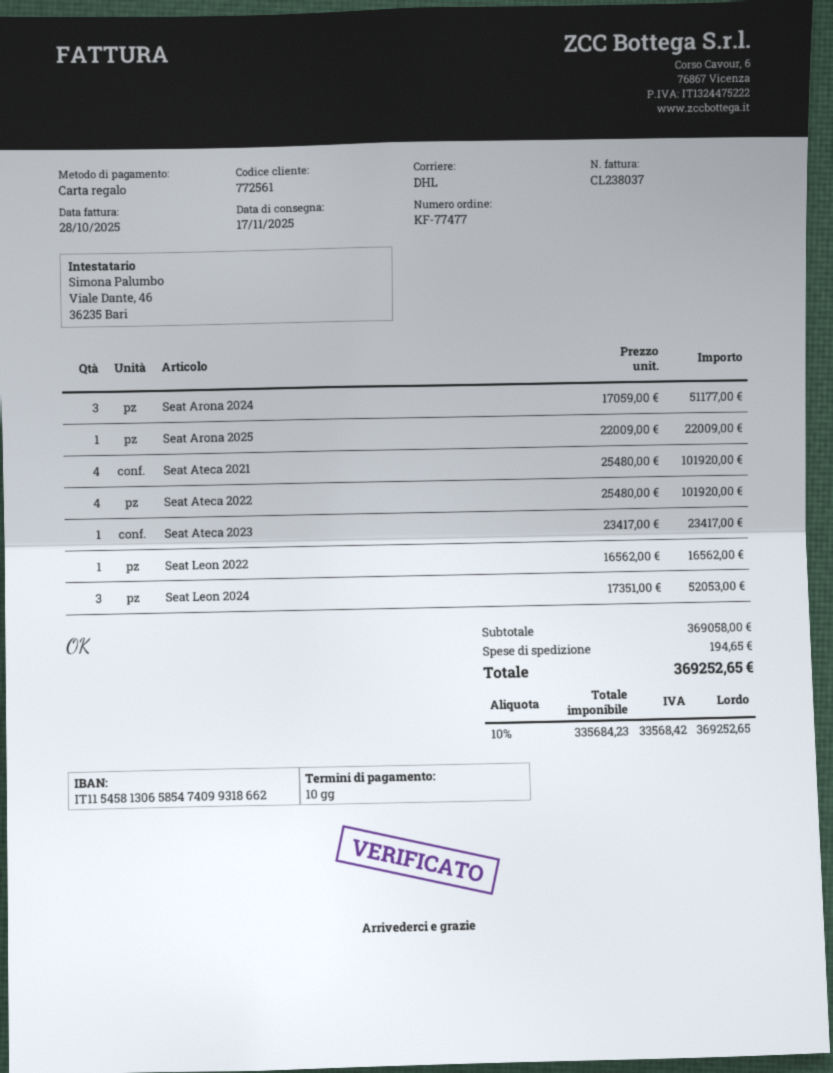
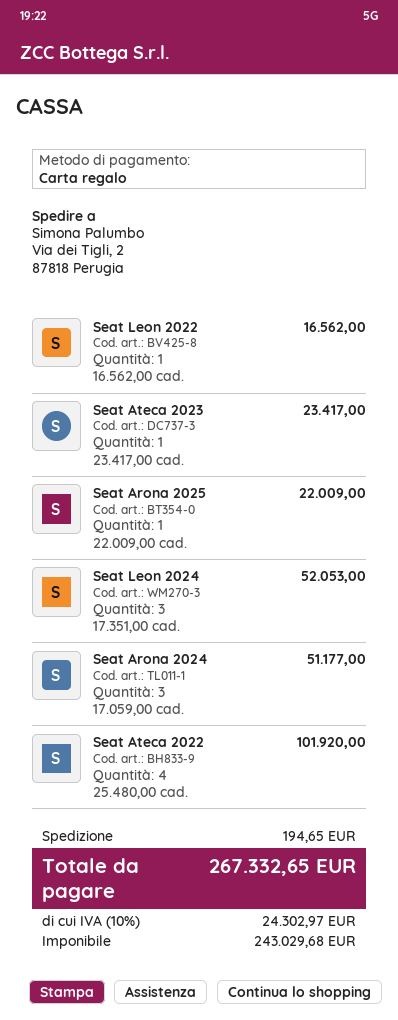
Seat Ateca 2021: 4 x 25480.00 = 101920.00 -> none
net: 335684.23 -> 243029.68
tax: 10% = 33568.42 -> 10% = 24302.97
total: 369252.65 -> 267332.65

